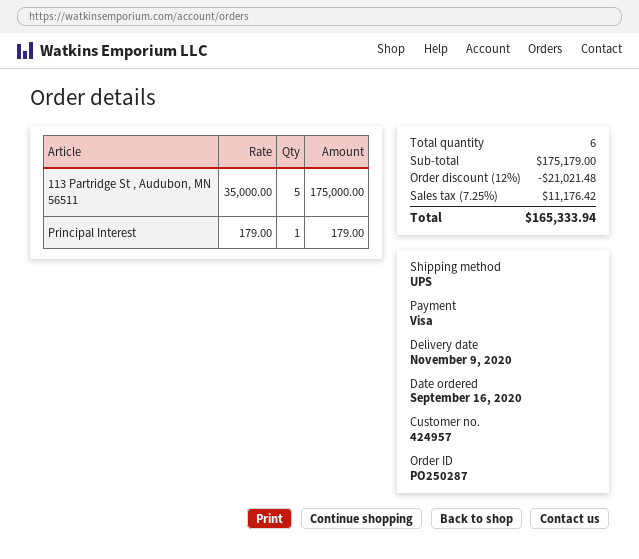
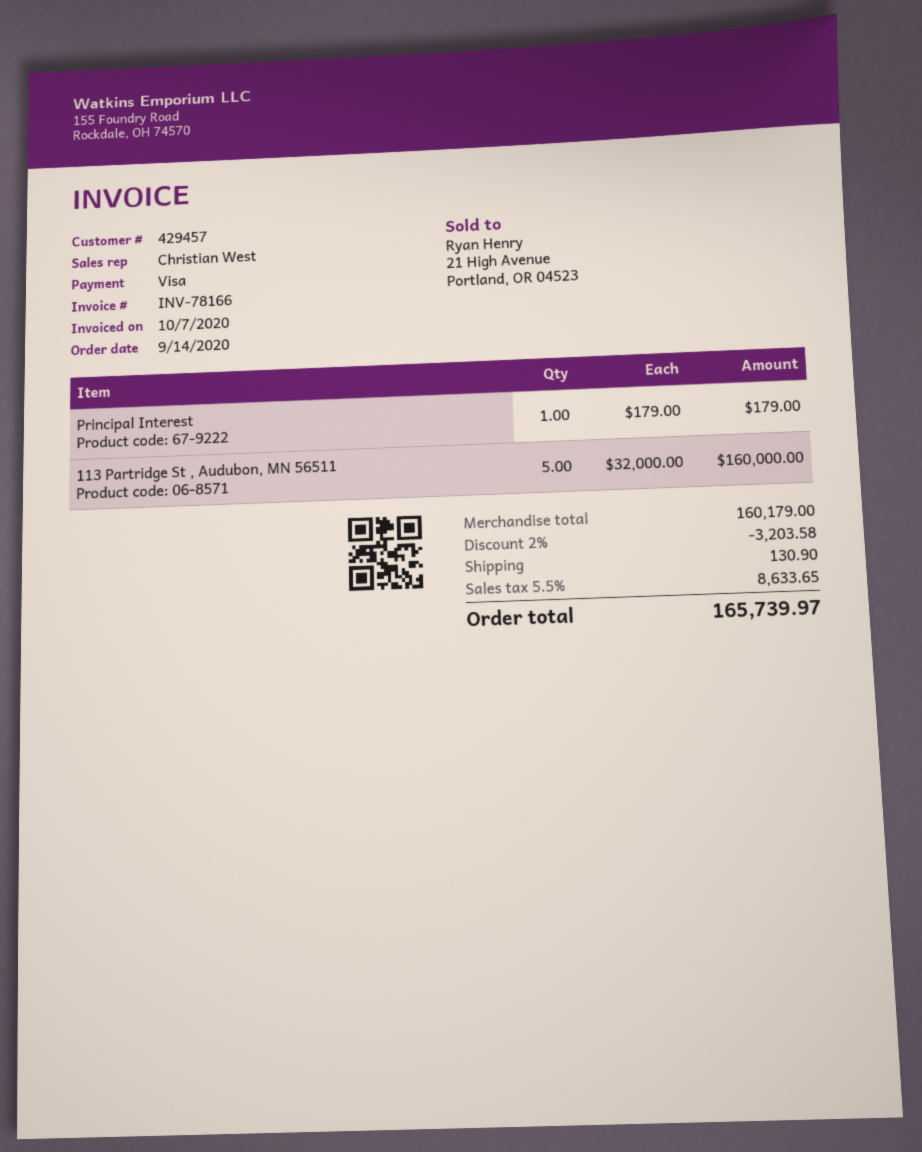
order date: 2020-09-16 -> 2020-09-14
customer number: 424957 -> 429457
113 Partridge St , Audubon, MN 56511: 5 x 35000.00 = 175000.00 -> 5 x 32000.00 = 160000.00
subtotal: 175179.00 -> 160179.00
discount: 12% = 21021.48 -> 2% = 3203.58
shipping: none -> 130.90
tax: 7.25% = 11176.42 -> 5.5% = 8633.65
total: 165333.94 -> 165739.97

